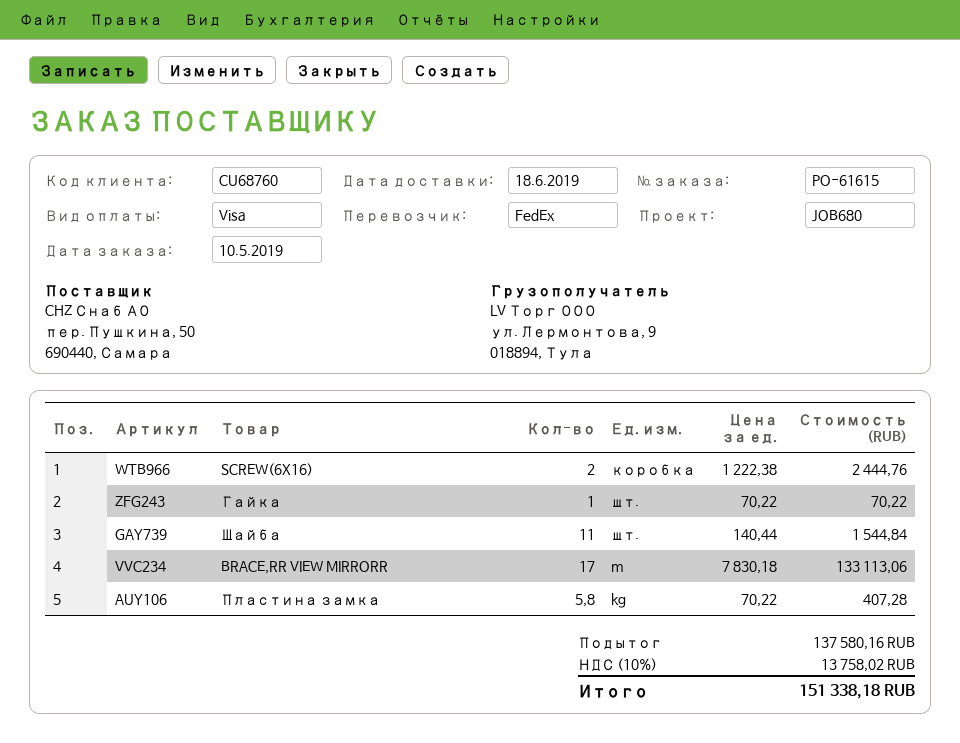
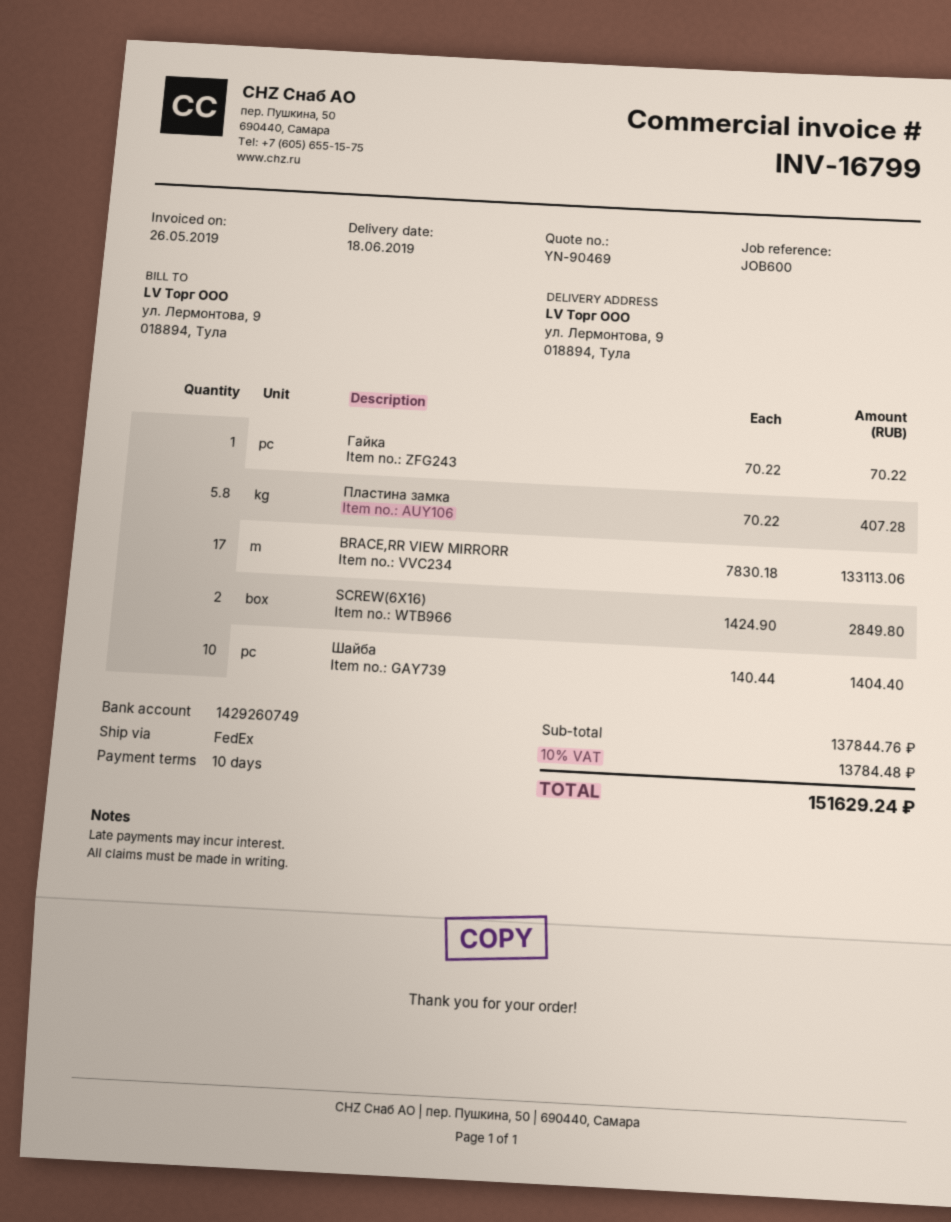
reference: JOB680 -> JOB600
SCREW(6X16): 2 x 1222.38 = 2444.76 -> 2 x 1424.90 = 2849.80
Шайба: 11 x 140.44 = 1544.84 -> 10 x 140.44 = 1404.40
subtotal: 137580.16 -> 137844.76
tax: 10% = 13758.02 -> 10% = 13784.48
total: 151338.18 -> 151629.24

